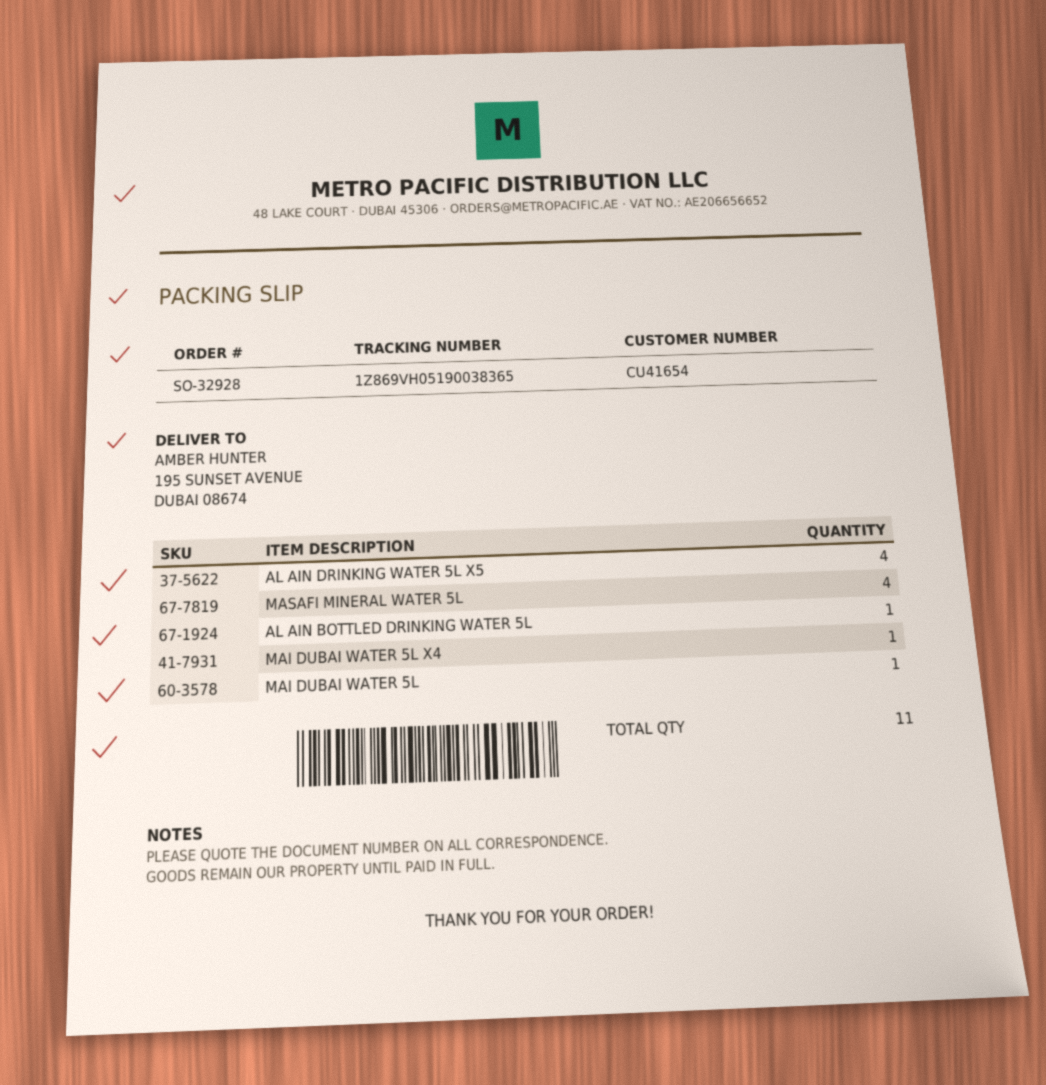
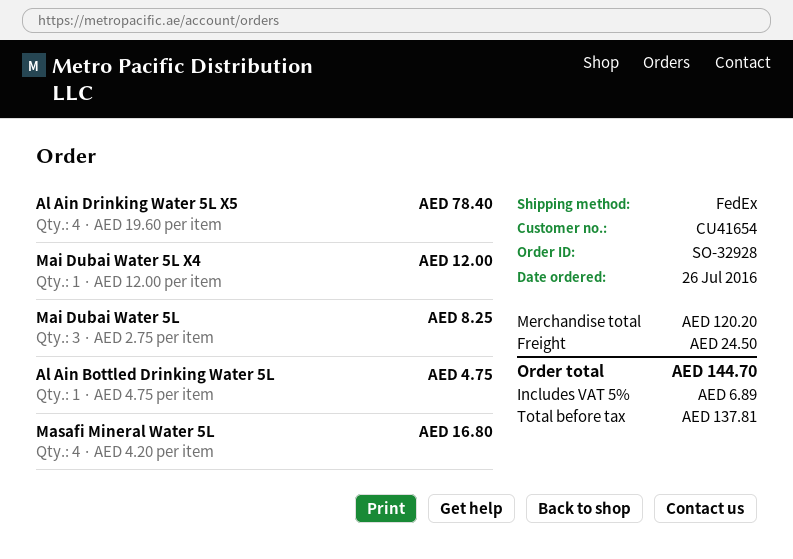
MAI DUBAI WATER 5L: 1 -> 3

